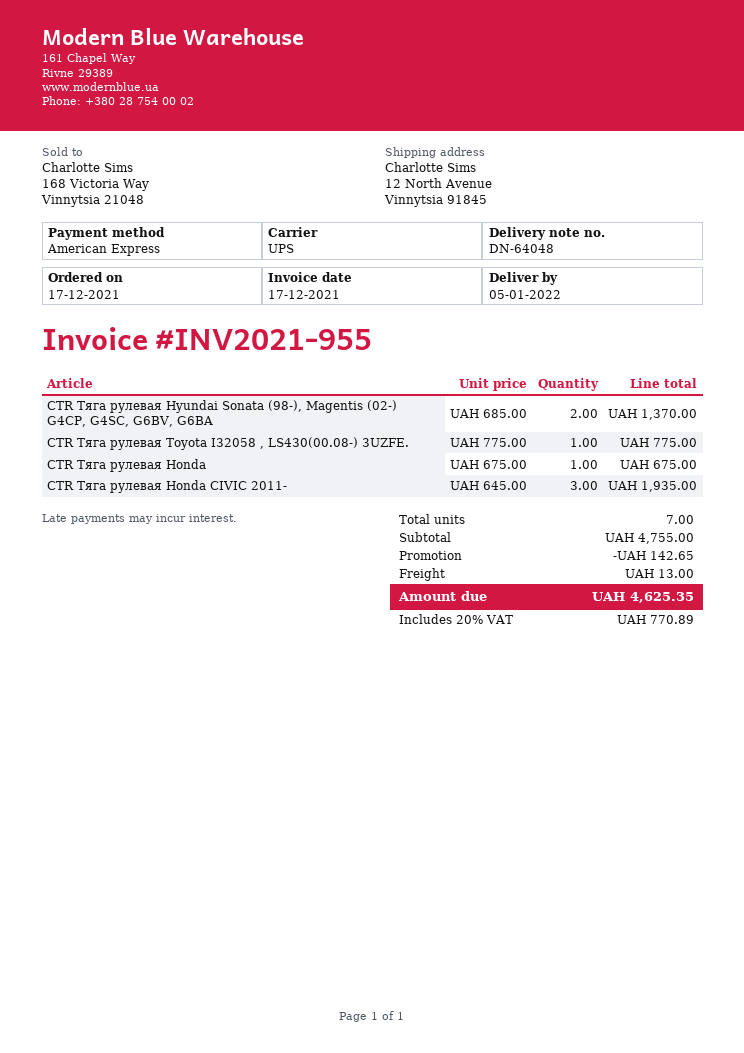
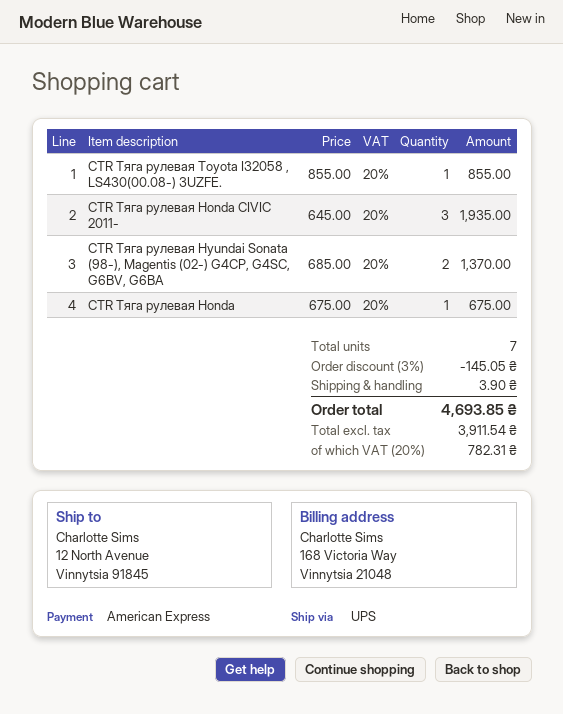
CTR Тяга рулевая Toyota I32058 , LS430(00.08-) 3UZFE.: 1 x 775.00 = 775.00 -> 1 x 855.00 = 855.00
discount: 142.65 -> 145.05
shipping: 13.00 -> 3.90
tax: 20% = 770.89 -> 20% = 782.31
total: 4625.35 -> 4693.85

